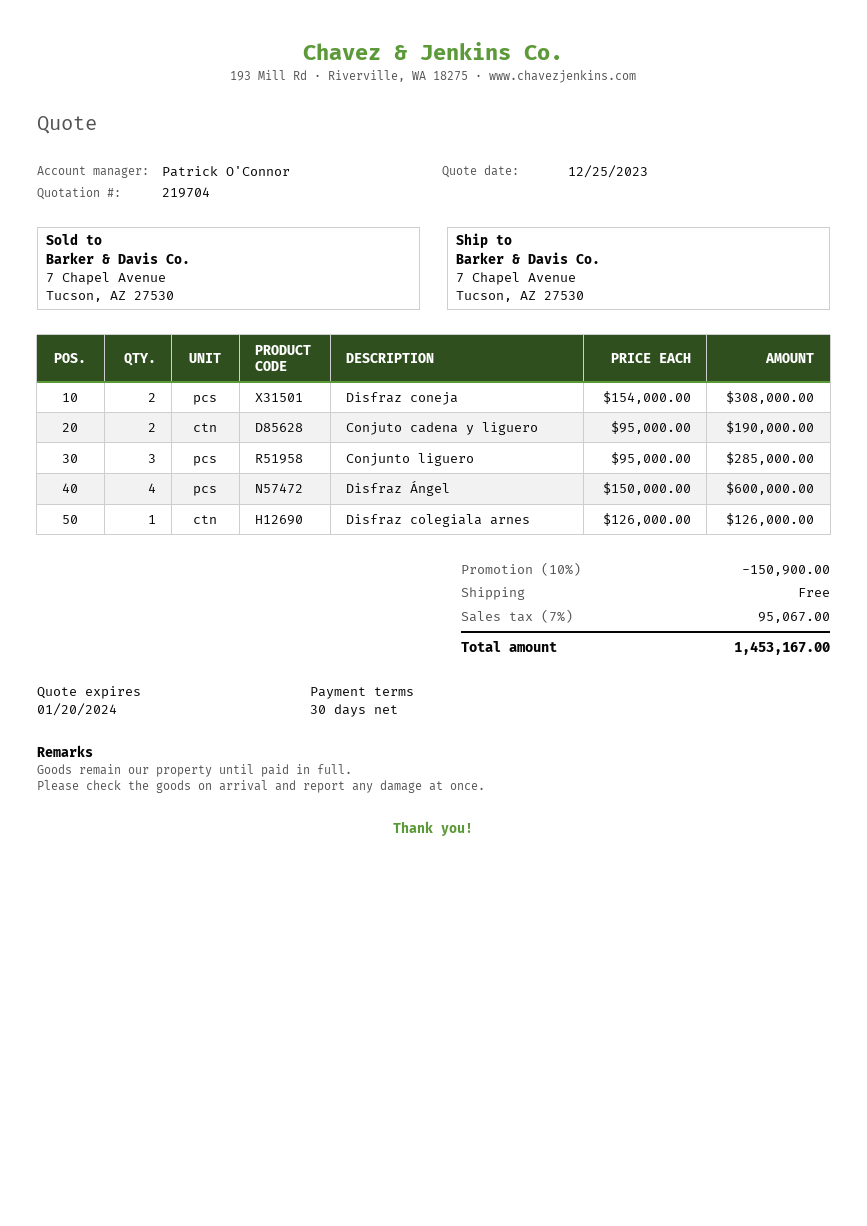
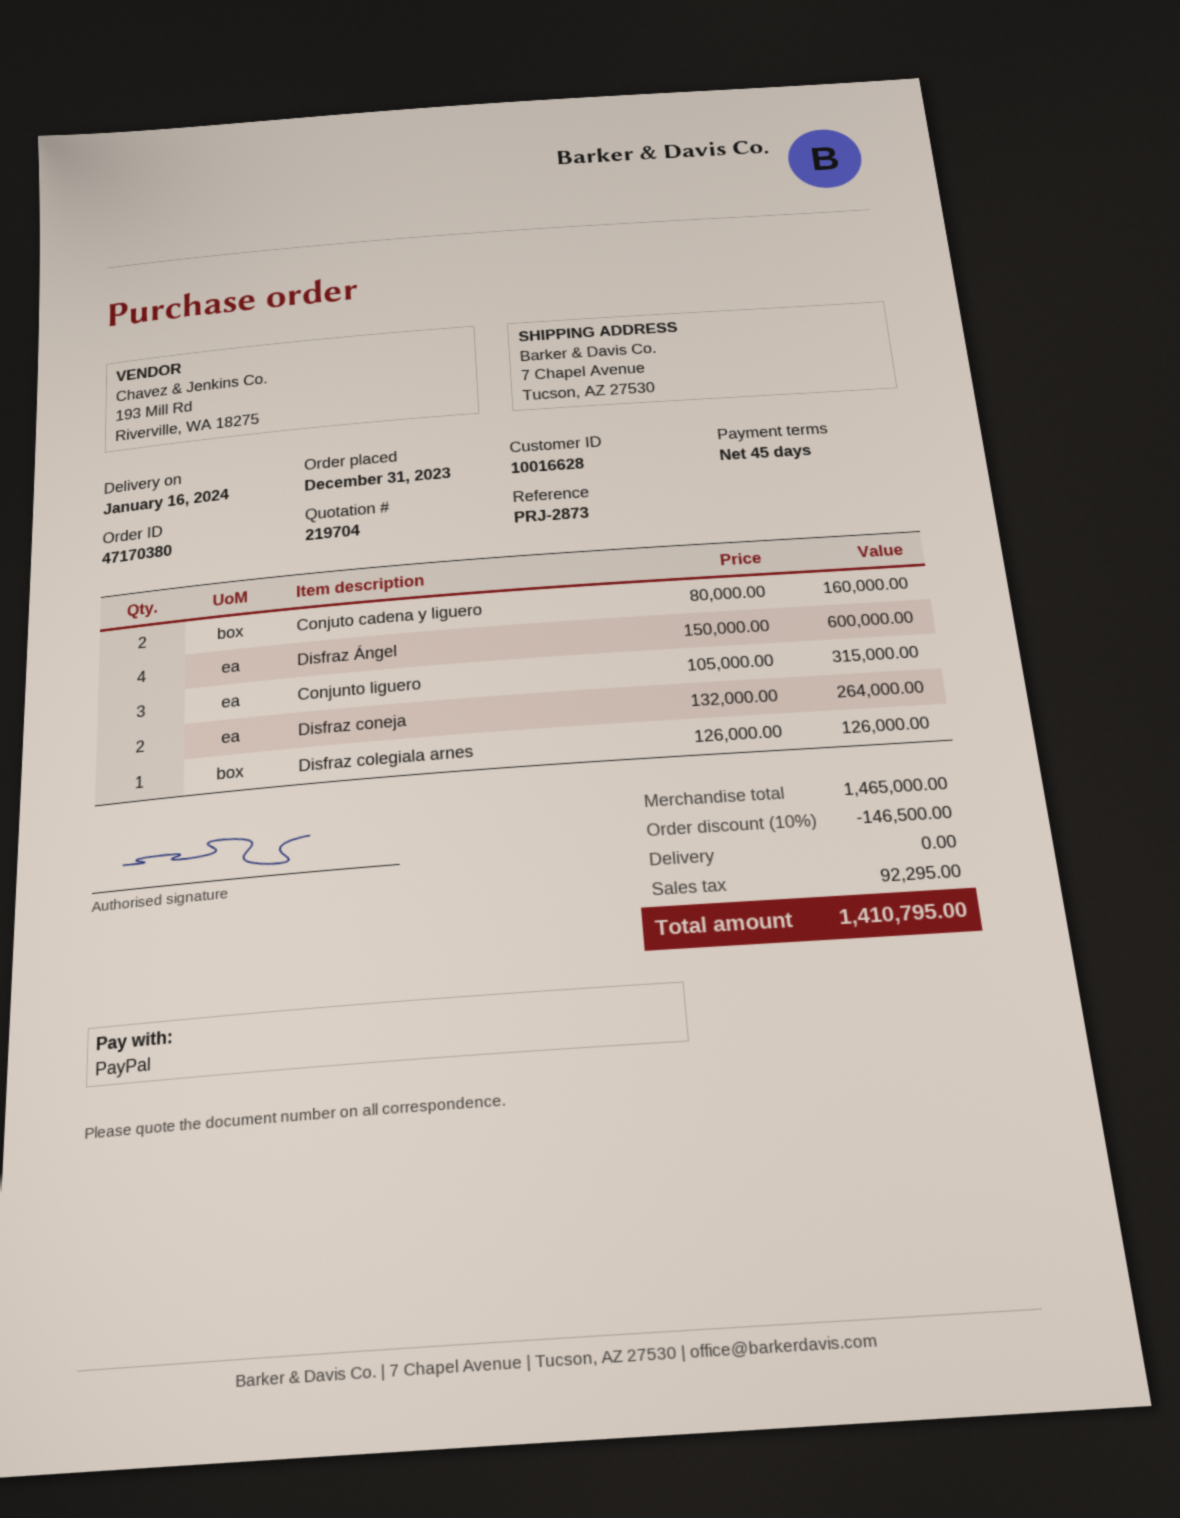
payment terms: 30 days -> 45 days
Disfraz coneja: 2 x 154000.00 = 308000.00 -> 2 x 132000.00 = 264000.00
Conjuto cadena y liguero: 2 x 95000.00 = 190000.00 -> 2 x 80000.00 = 160000.00
Conjunto liguero: 3 x 95000.00 = 285000.00 -> 3 x 105000.00 = 315000.00
discount: 10% = 150900.00 -> 10% = 146500.00
tax: 95067.00 -> 92295.00
total: 1453167.00 -> 1410795.00

